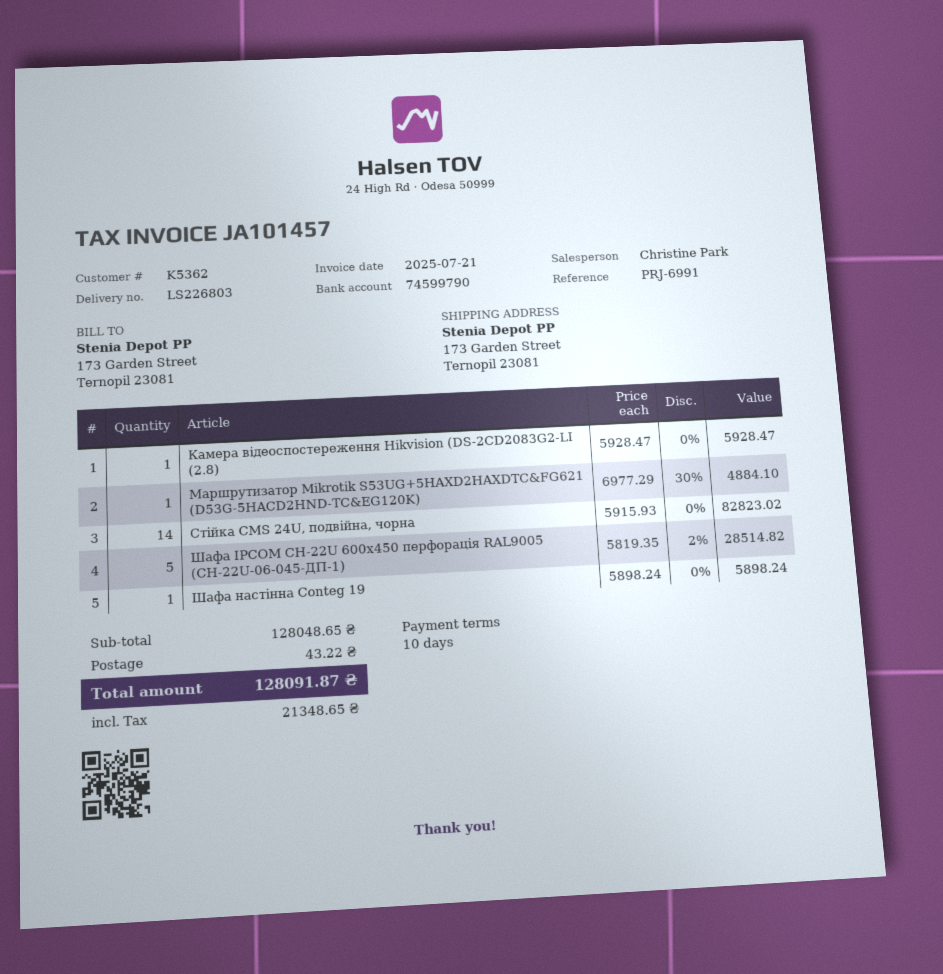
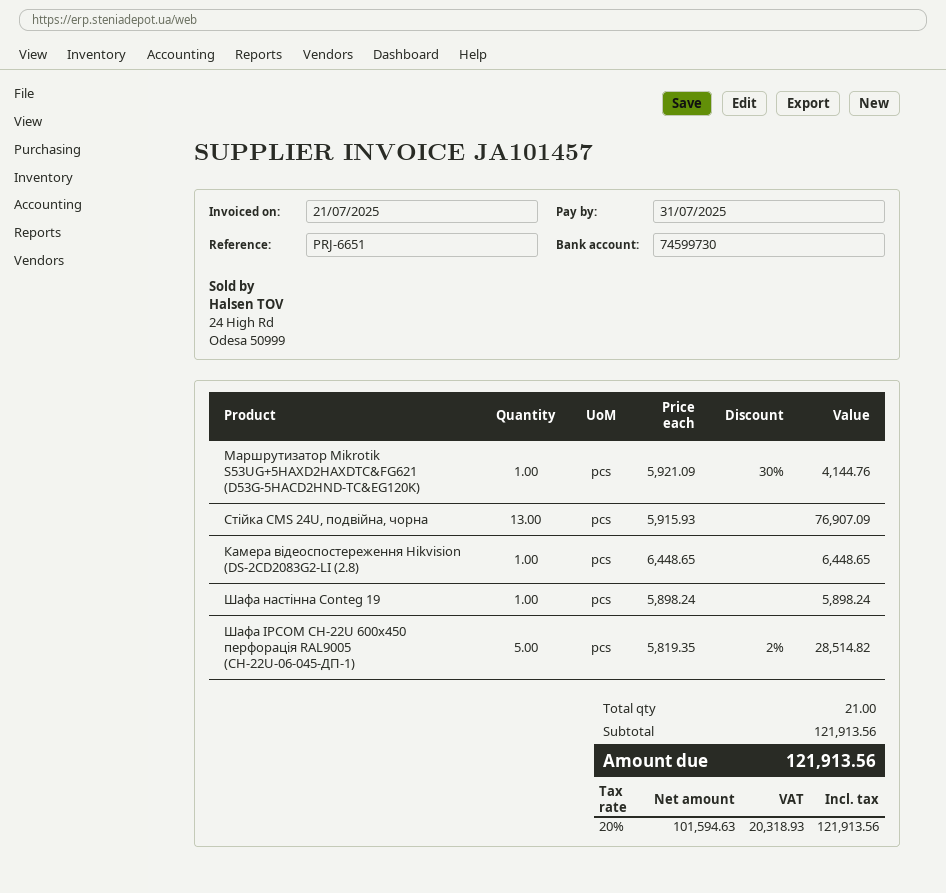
reference: PRJ-6991 -> PRJ-6651
bank account: 74599790 -> 74599730
Камера відеоспостереження Hikvision (DS-2CD2083G2-LI (2.8): 1 x 5928.47 = 5928.47 -> 1 x 6448.65 = 6448.65
Маршрутизатор Mikrotik S53UG+5HAXD2HAXDTC&FG621 (D53G-5HACD2HND-TC&EG120K): 1 x 6977.29 - 30% = 4884.10 -> 1 x 5921.09 - 30% = 4144.76
Стійка CMS 24U, подвійна, чорна: 14 x 5915.93 = 82823.02 -> 13 x 5915.93 = 76907.09
subtotal: 128048.65 -> 121913.56
shipping: 43.22 -> none
tax: 21348.65 -> 20318.93
total: 128091.87 -> 121913.56

